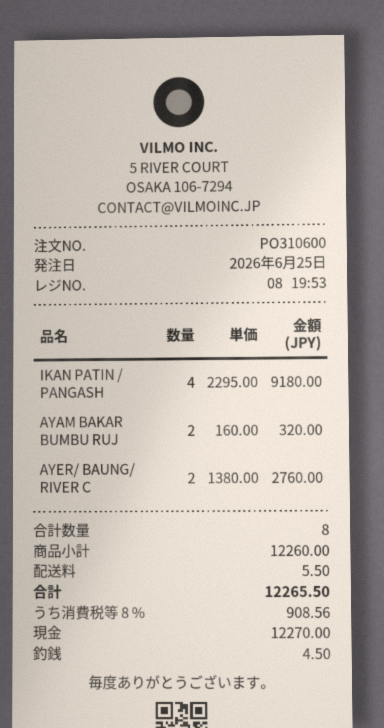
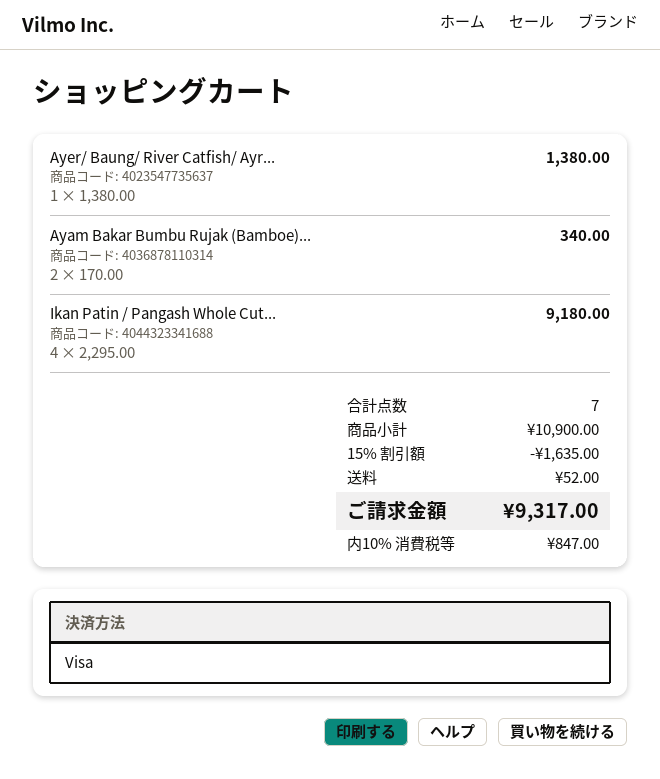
payment method: cash -> Visa
AYAM BAKAR BUMBU RUJ: 2 x 160.00 = 320.00 -> 2 x 170.00 = 340.00
AYER/ BAUNG/ RIVER C: 2 x 1380.00 = 2760.00 -> 1 x 1380.00 = 1380.00
total quantity: 8 -> 7
subtotal: 12260.00 -> 10900.00
discount: none -> 15% = 1635.00
shipping: 5.50 -> 52.00
tax: 8% = 908.56 -> 10% = 847.00
total: 12265.50 -> 9317.00

